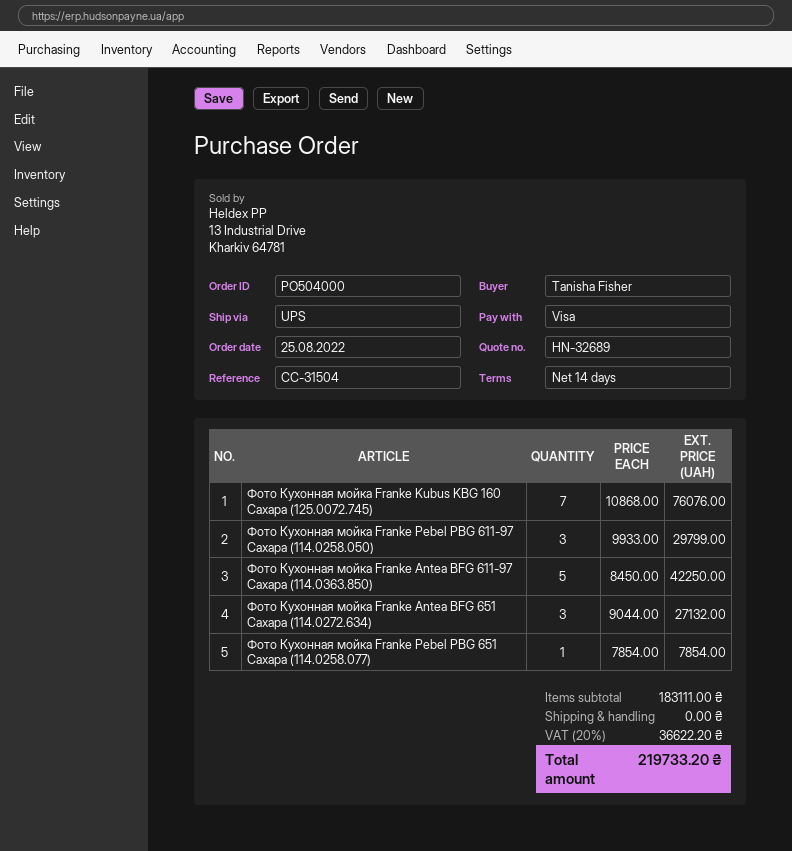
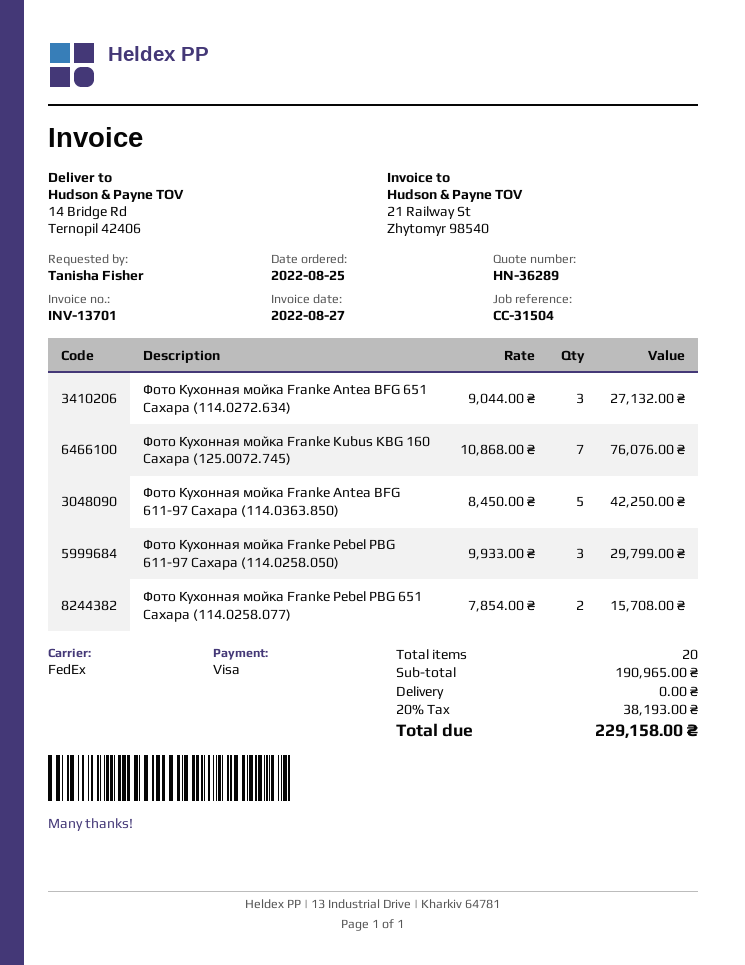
quote number: HN-32689 -> HN-36289
shipping method: UPS -> FedEx
Фото Кухонная мойка Franke Pebel PBG 651 Сахара (114.0258.077): 1 x 7854.00 = 7854.00 -> 2 x 7854.00 = 15708.00
subtotal: 183111.00 -> 190965.00
tax: 20% = 36622.20 -> 20% = 38193.00
total: 219733.20 -> 229158.00

